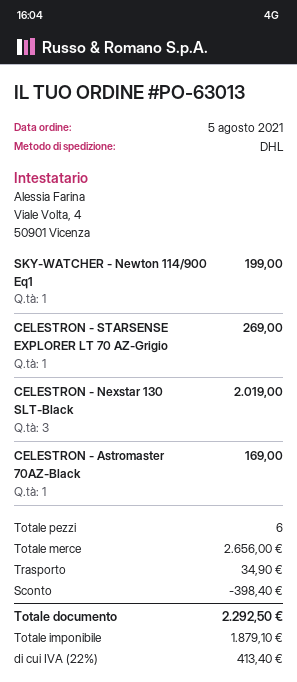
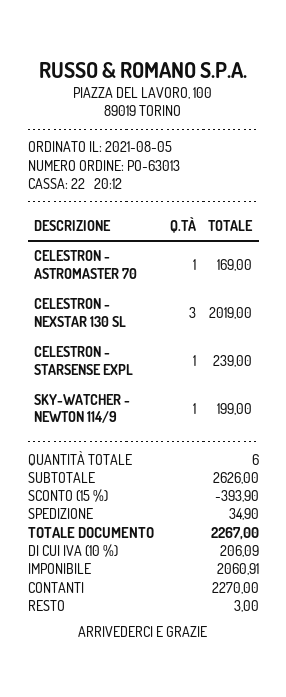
CELESTRON - STARSENSE EXPLORER LT 70 AZ-Grigio: 1 for 269.00 -> 1 for 239.00
subtotal: 2656.00 -> 2626.00
discount: 398.40 -> 393.90
net: 1879.10 -> 2060.91
tax: 22% = 413.40 -> 10% = 206.09
total: 2292.50 -> 2267.00

